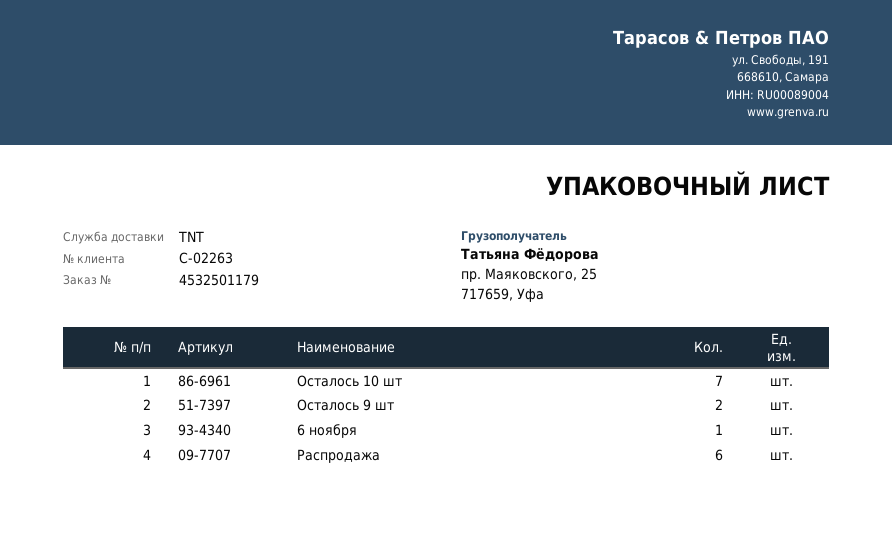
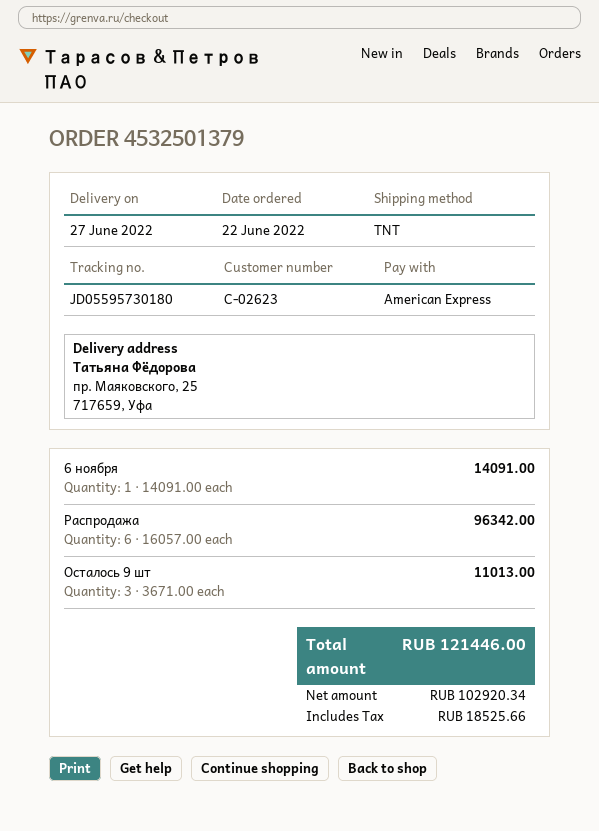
order number: 4532501179 -> 4532501379
customer number: C-02263 -> C-02623
Осталось 10 шт: 7 -> none
Осталось 9 шт: 2 -> 3

